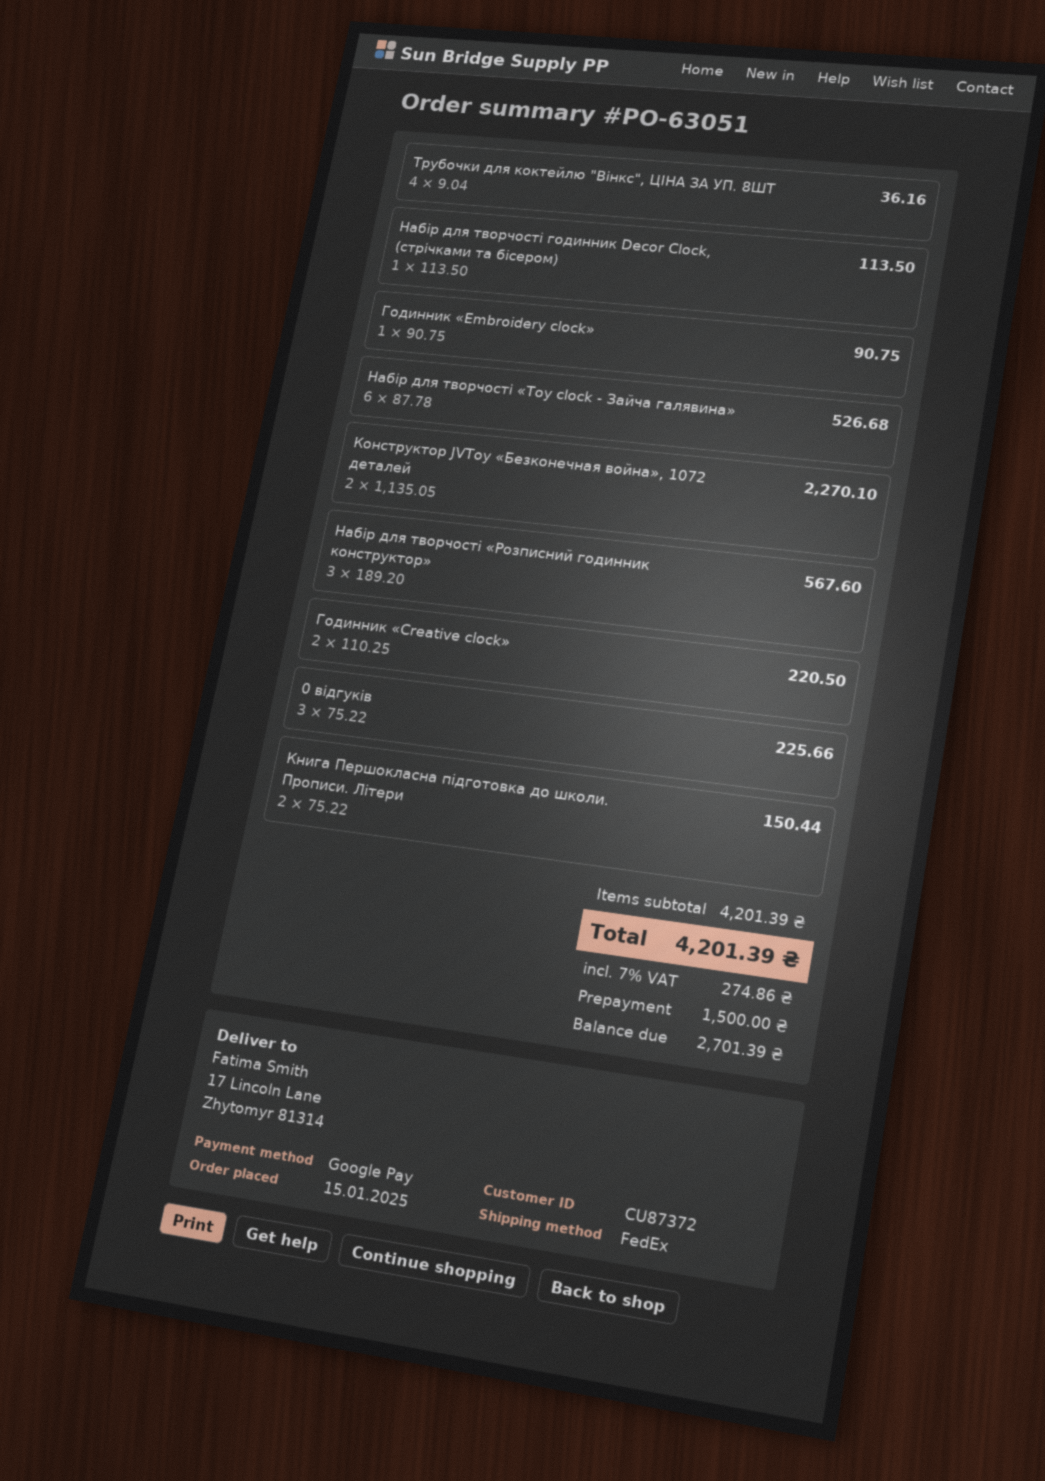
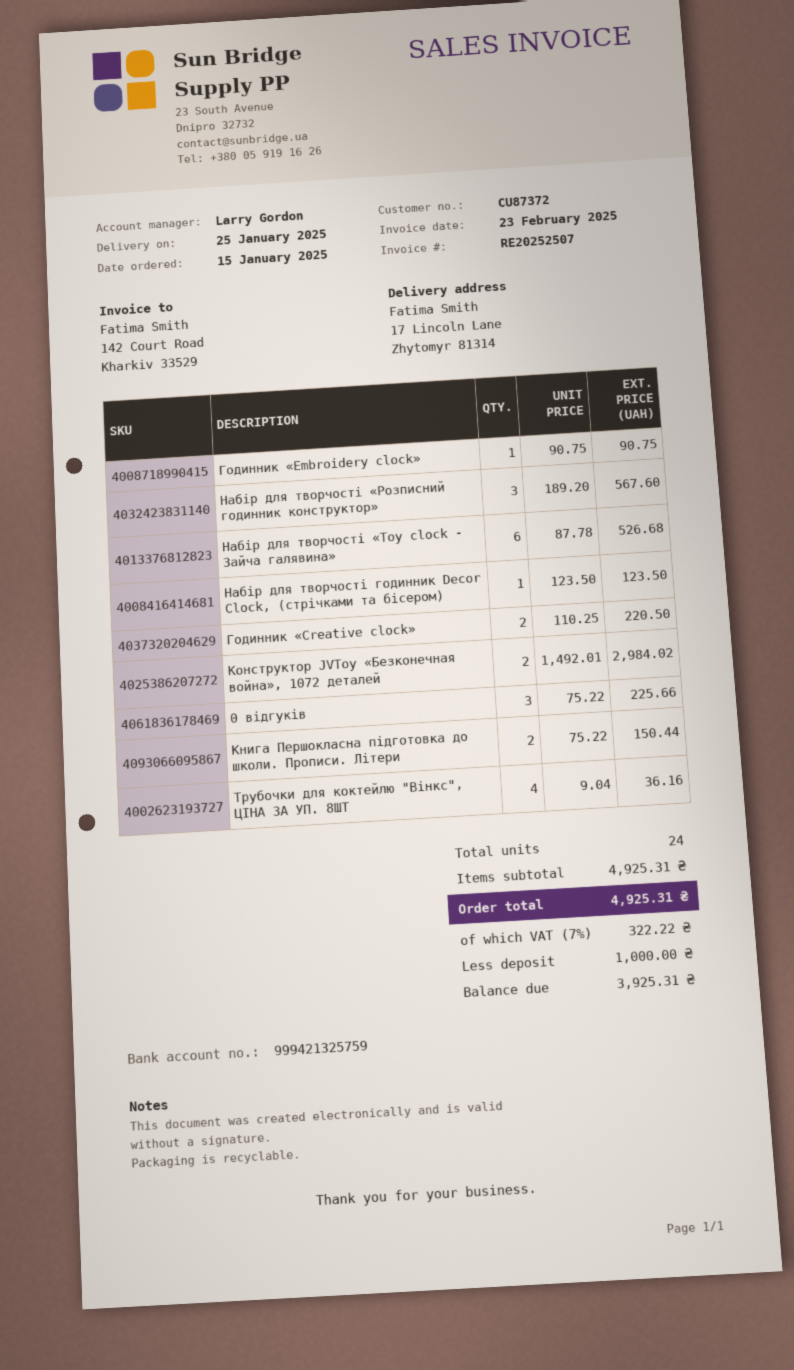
Набір для творчості годинник Decor Clock, (стрічками та бісером): 1 x 113.50 = 113.50 -> 1 x 123.50 = 123.50
Конструктор JVToy «Безконечная война», 1072 деталей: 2 x 1135.05 = 2270.10 -> 2 x 1492.01 = 2984.02
subtotal: 4201.39 -> 4925.31
tax: 7% = 274.86 -> 7% = 322.22
total: 4201.39 -> 4925.31
deposit: 1500.00 -> 1000.00
balance: 2701.39 -> 3925.31

